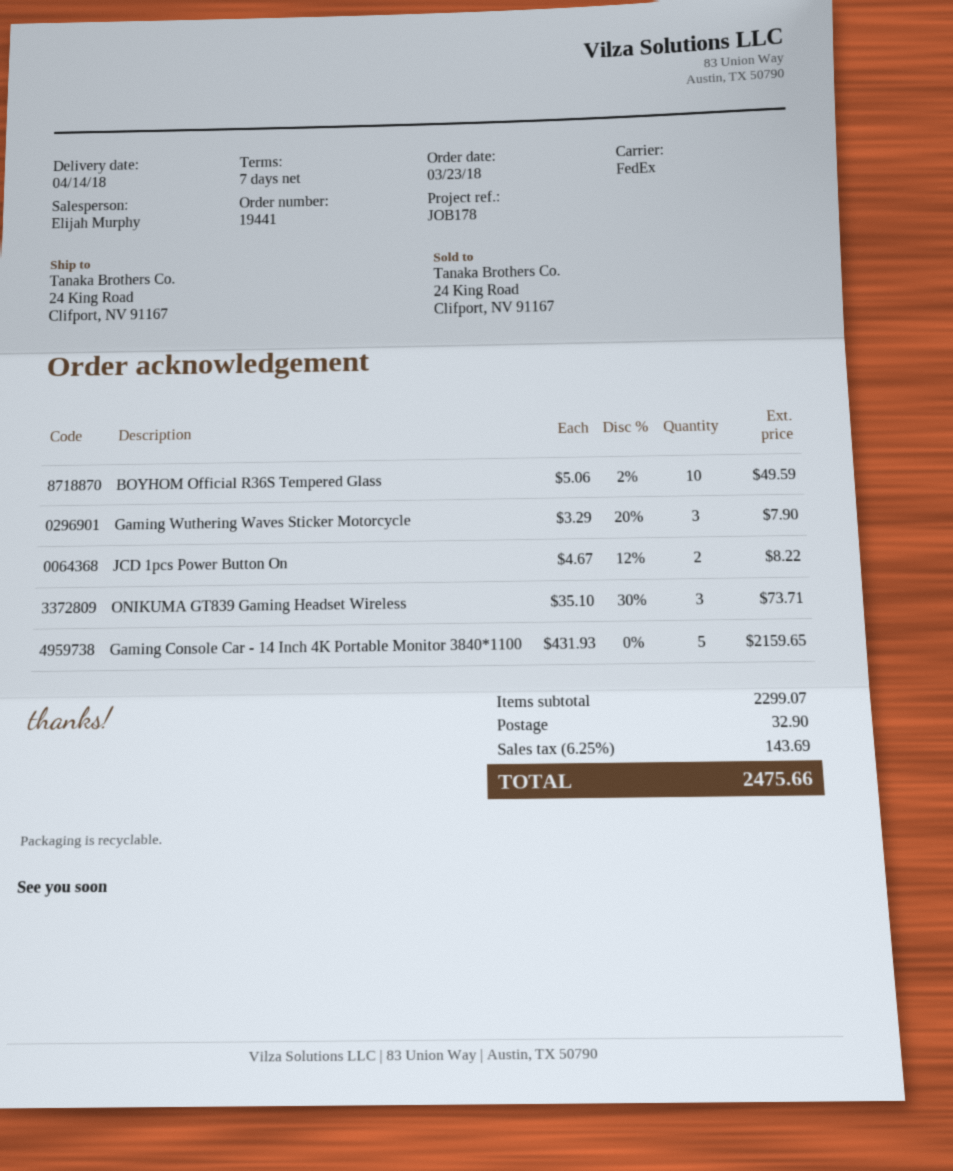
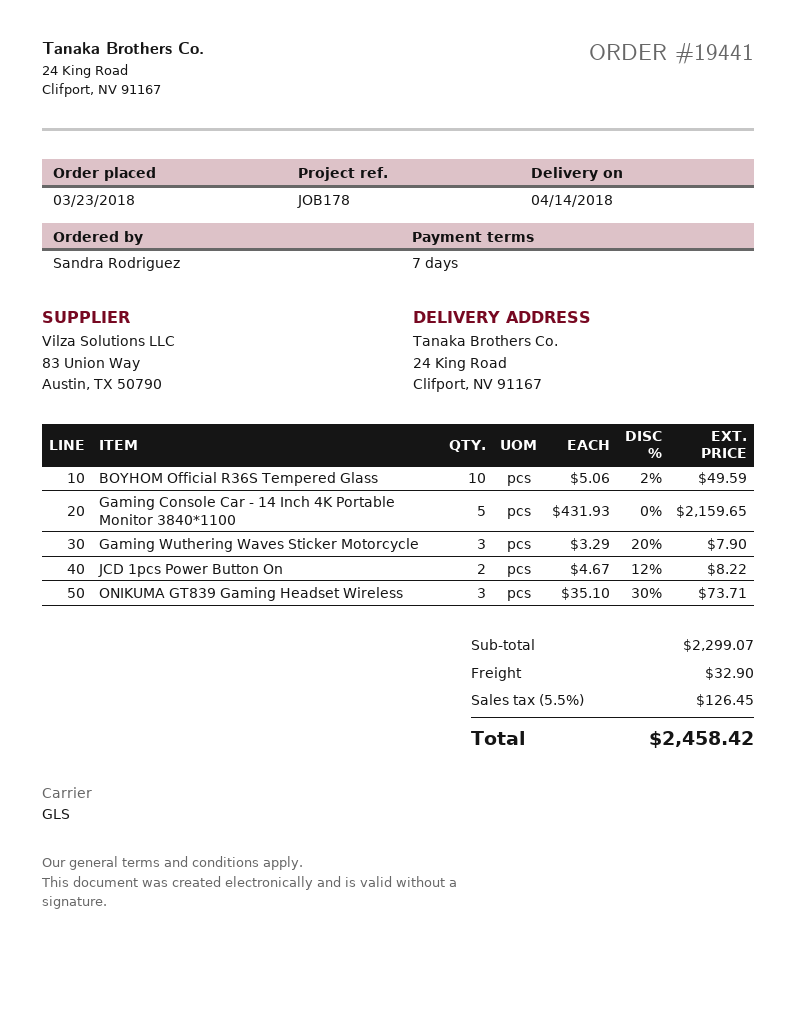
shipping method: FedEx -> GLS
tax: 6.25% = 143.69 -> 5.5% = 126.45
total: 2475.66 -> 2458.42

